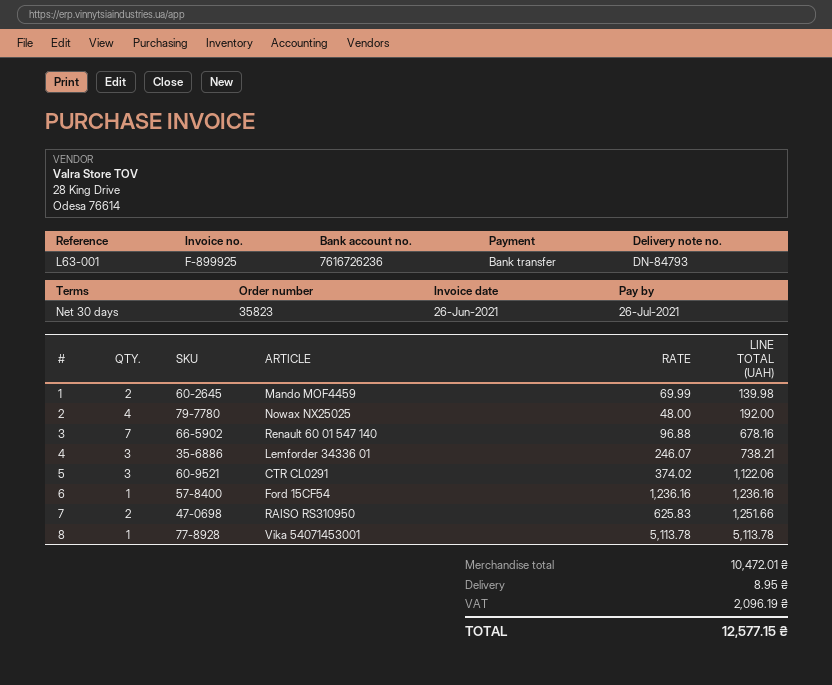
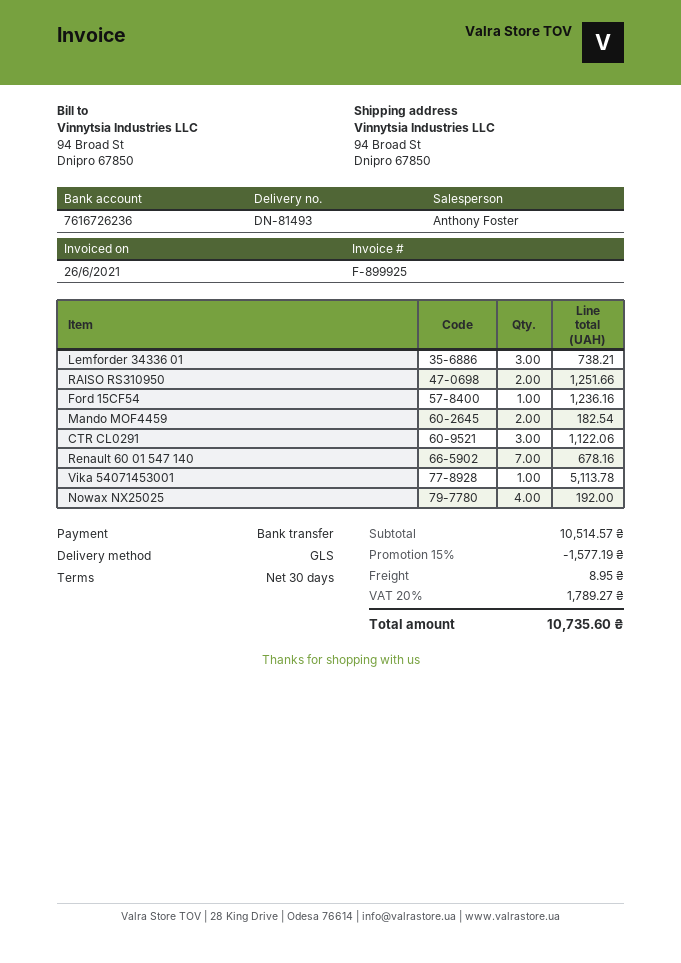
delivery note number: DN-84793 -> DN-81493
Mando MOF4459: 2 for 139.98 -> 2 for 182.54
subtotal: 10472.01 -> 10514.57
discount: none -> 15% = 1577.19
tax: 2096.19 -> 1789.27
total: 12577.15 -> 10735.60

